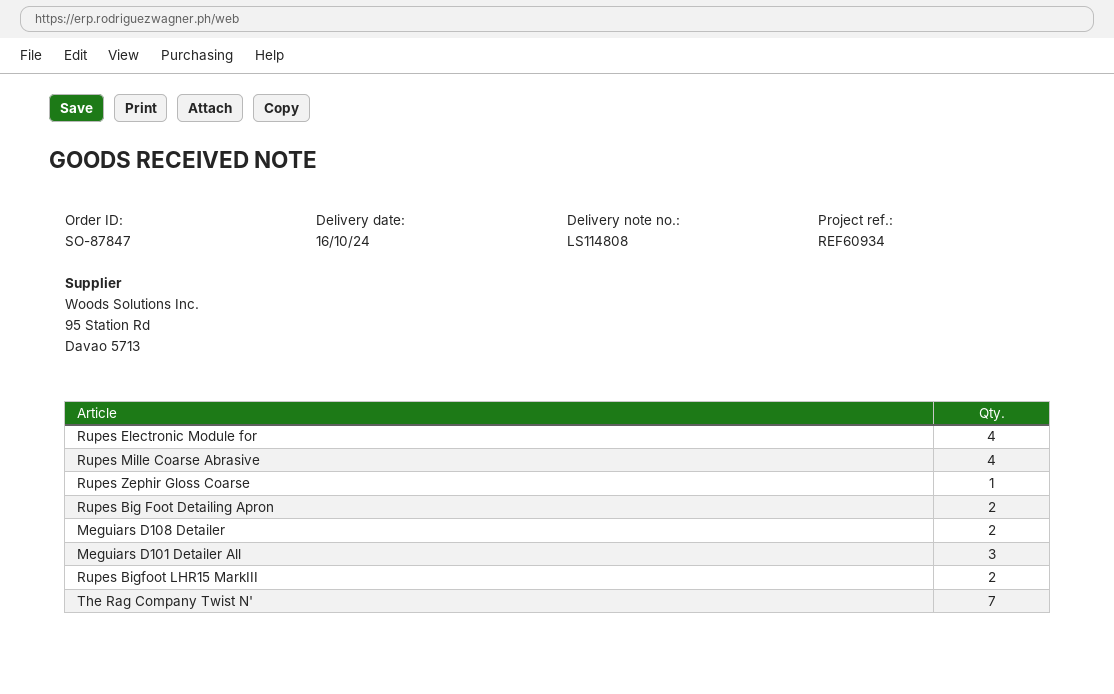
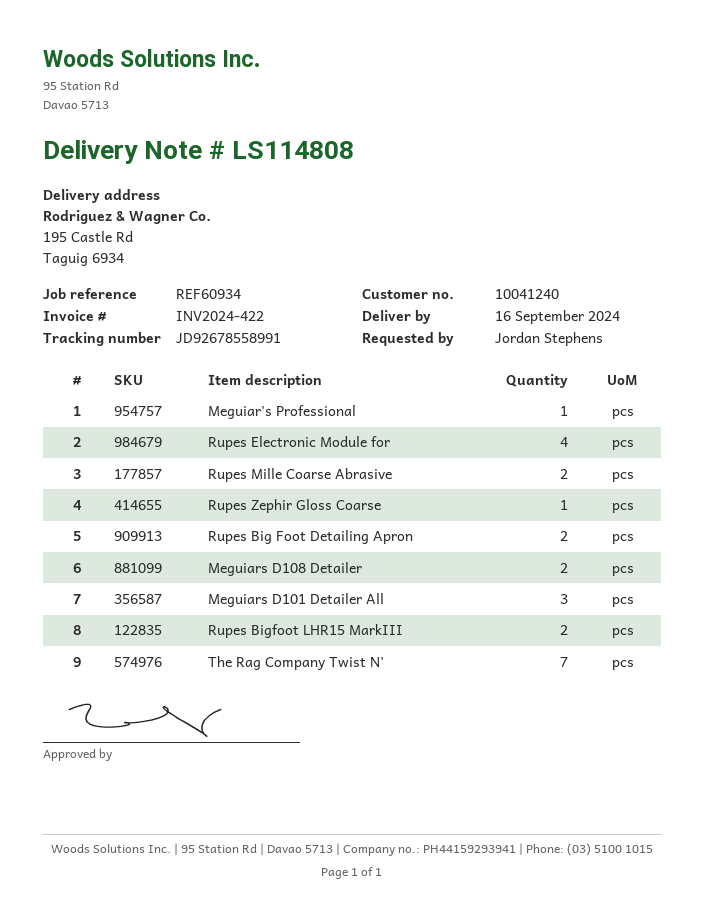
delivery date: 2024-10-16 -> 2024-09-16
Rupes Mille Coarse Abrasive: 4 -> 2
Meguiar's Professional: none -> 1

